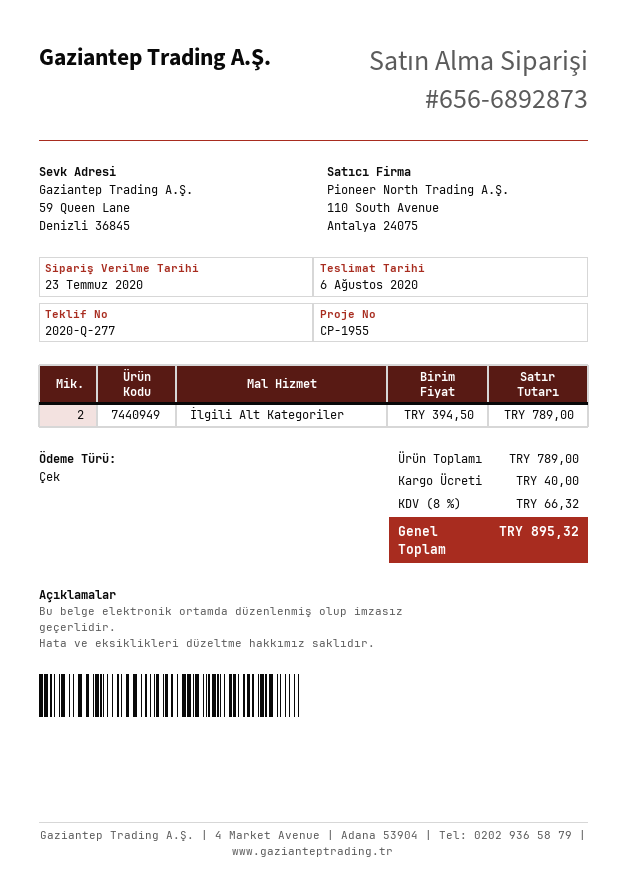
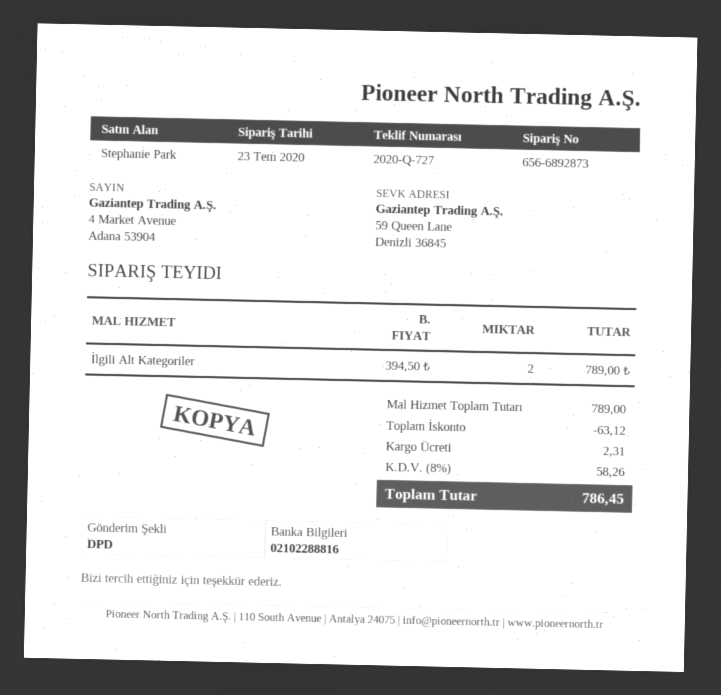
quote number: 2020-Q-277 -> 2020-Q-727
discount: none -> 63.12
shipping: 40.00 -> 2.31
tax: 8% = 66.32 -> 8% = 58.26
total: 895.32 -> 786.45

